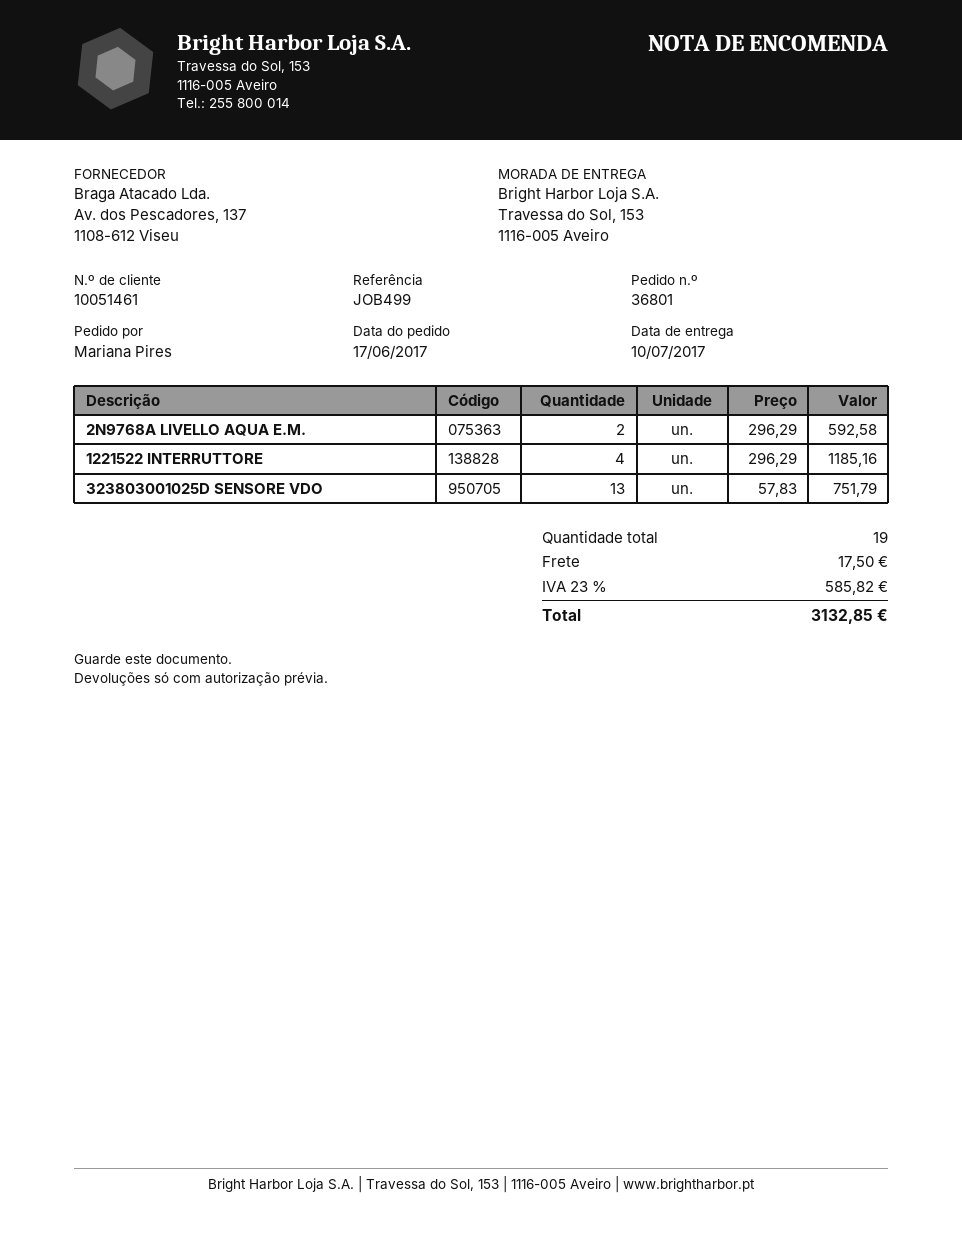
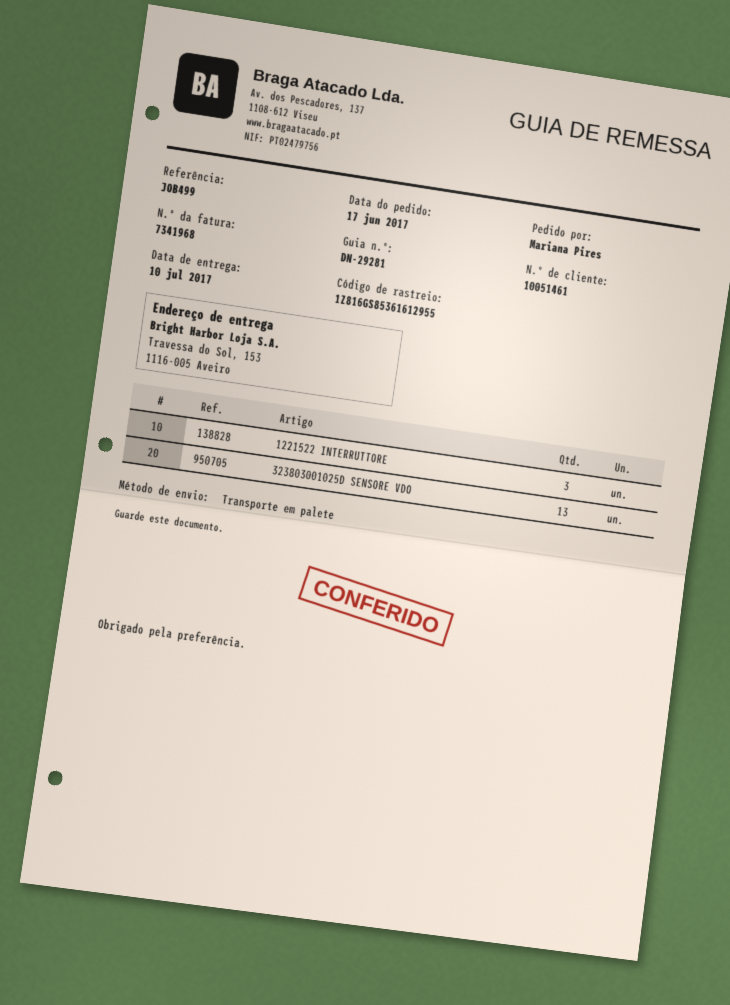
2N9768A LIVELLO AQUA E.M.: 2 -> none
1221522 INTERRUTTORE: 4 -> 3

